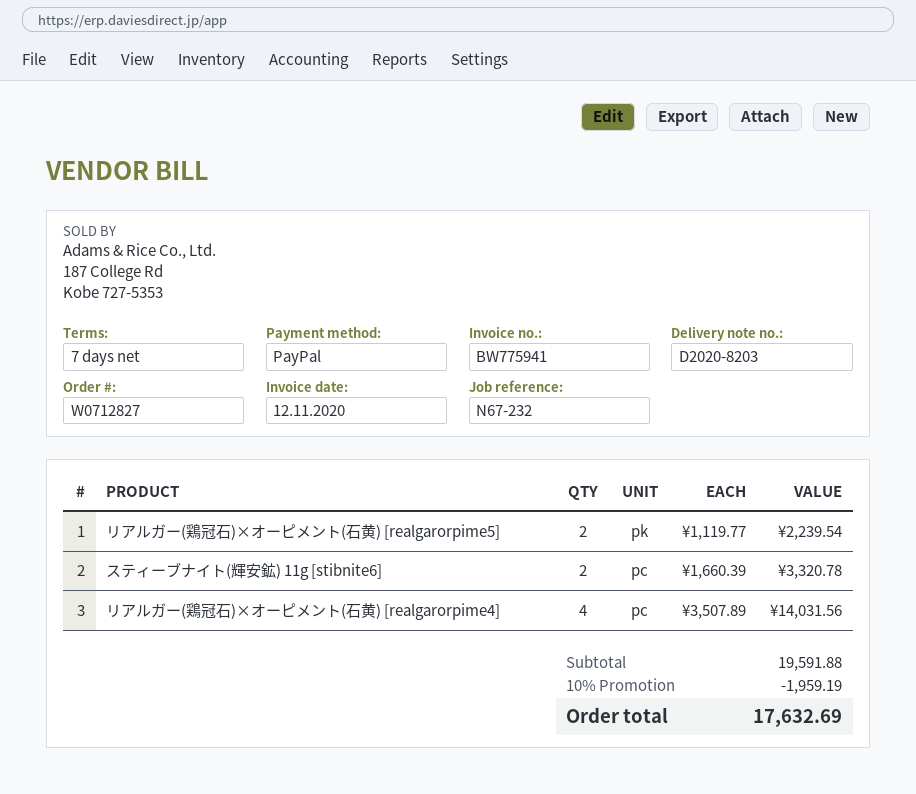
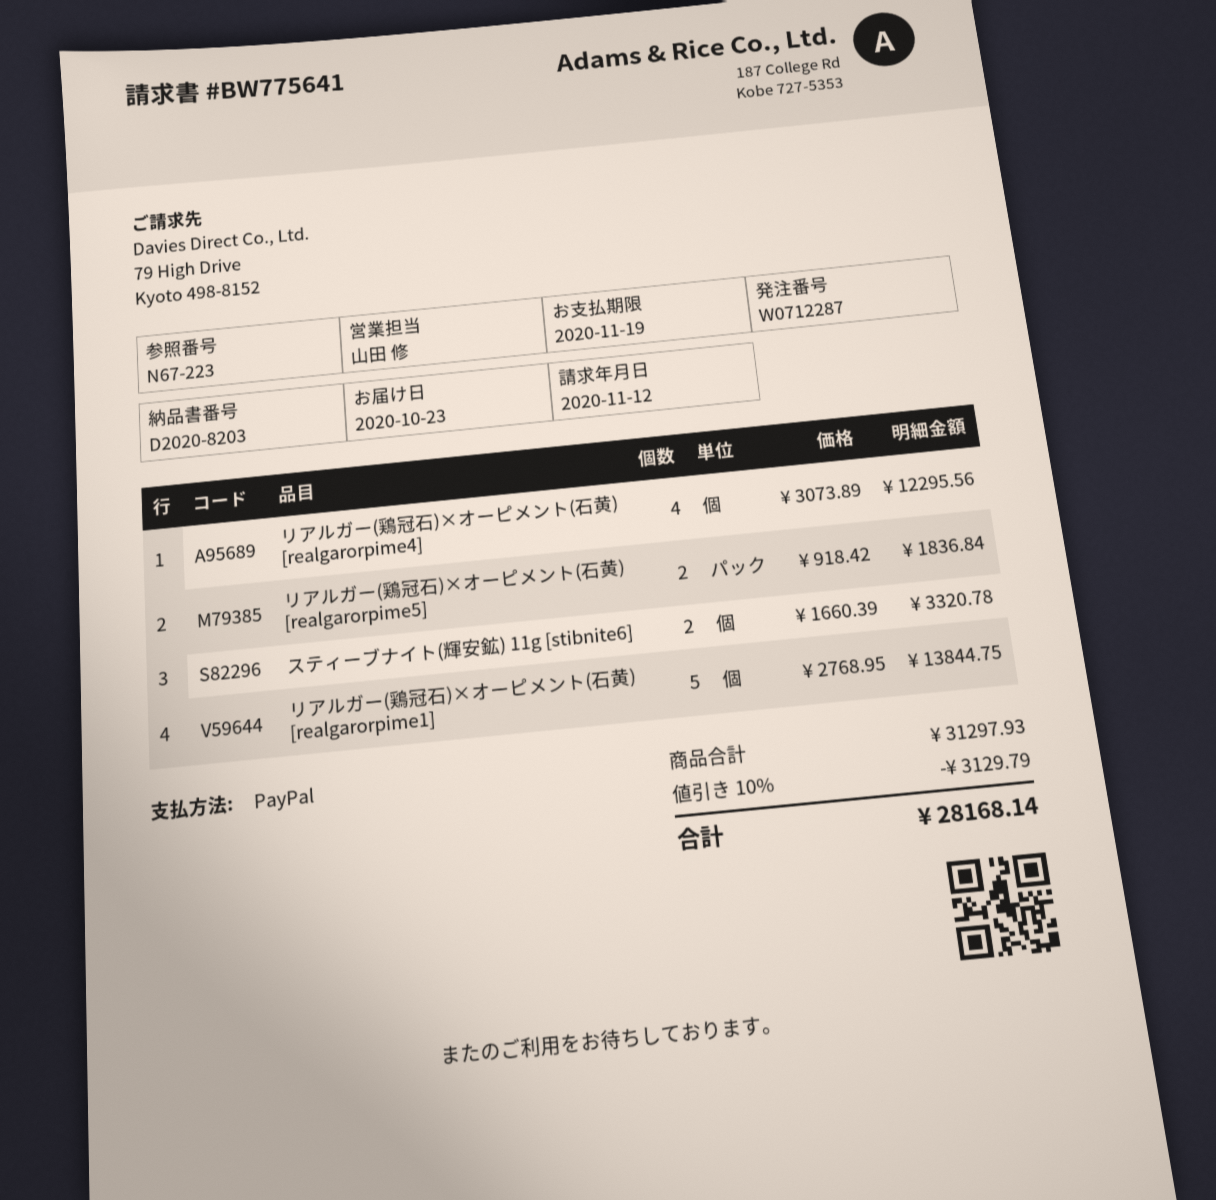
order number: W0712827 -> W0712287
invoice number: BW775941 -> BW775641
reference: N67-232 -> N67-223
リアルガー(鶏冠石)×オーピメント(石黄) [realgarorpime5]: 2 x 1119.77 = 2239.54 -> 2 x 918.42 = 1836.84
リアルガー(鶏冠石)×オーピメント(石黄) [realgarorpime4]: 4 x 3507.89 = 14031.56 -> 4 x 3073.89 = 12295.56
リアルガー(鶏冠石)×オーピメント(石黄) [realgarorpime1]: none -> 5 x 2768.95 = 13844.75
subtotal: 19591.88 -> 31297.93
discount: 10% = 1959.19 -> 10% = 3129.79
total: 17632.69 -> 28168.14

